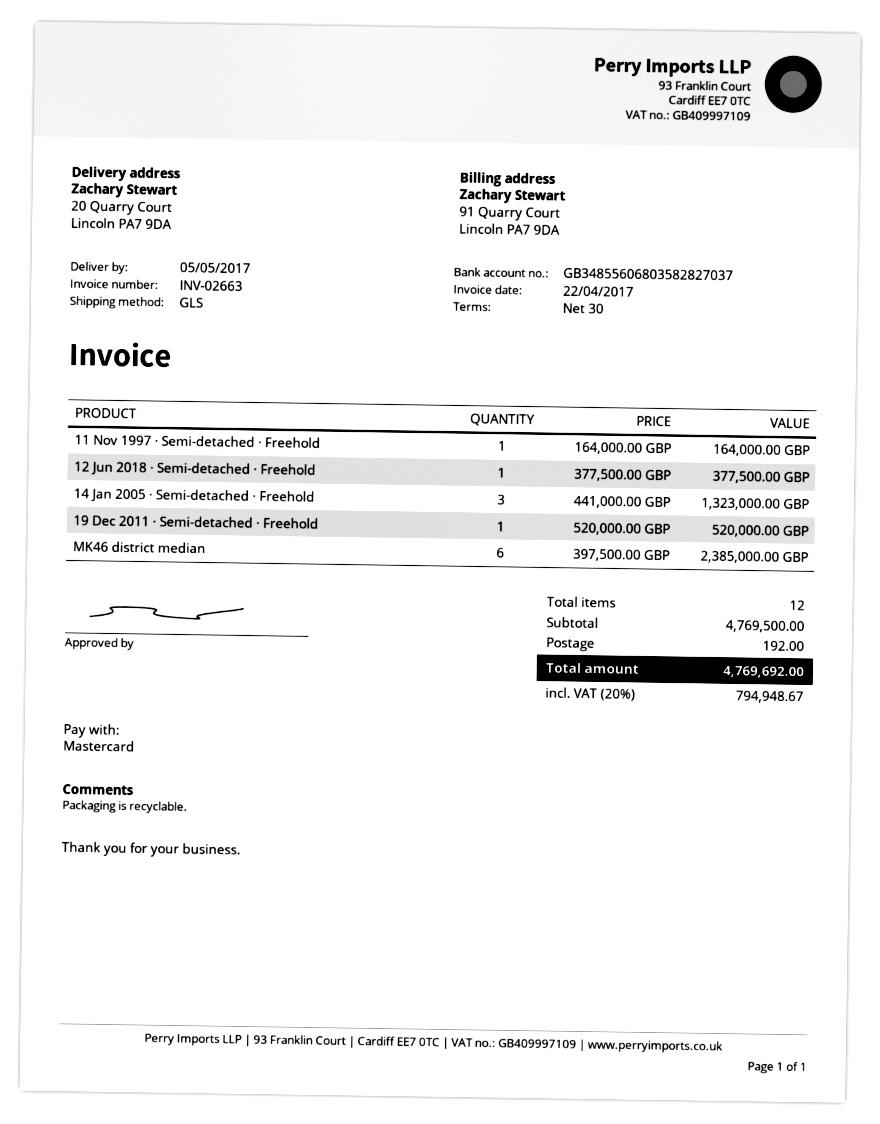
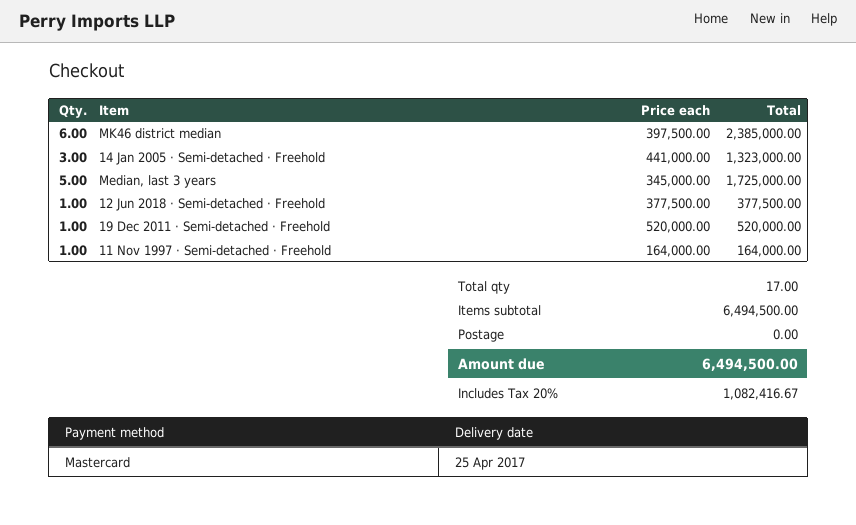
delivery date: 2017-05-05 -> 2017-04-25
Median, last 3 years: none -> 5 x 345000.00 = 1725000.00
total quantity: 12 -> 17
subtotal: 4769500.00 -> 6494500.00
shipping: 192.00 -> 0.00
tax: 20% = 794948.67 -> 20% = 1082416.67
total: 4769692.00 -> 6494500.00

